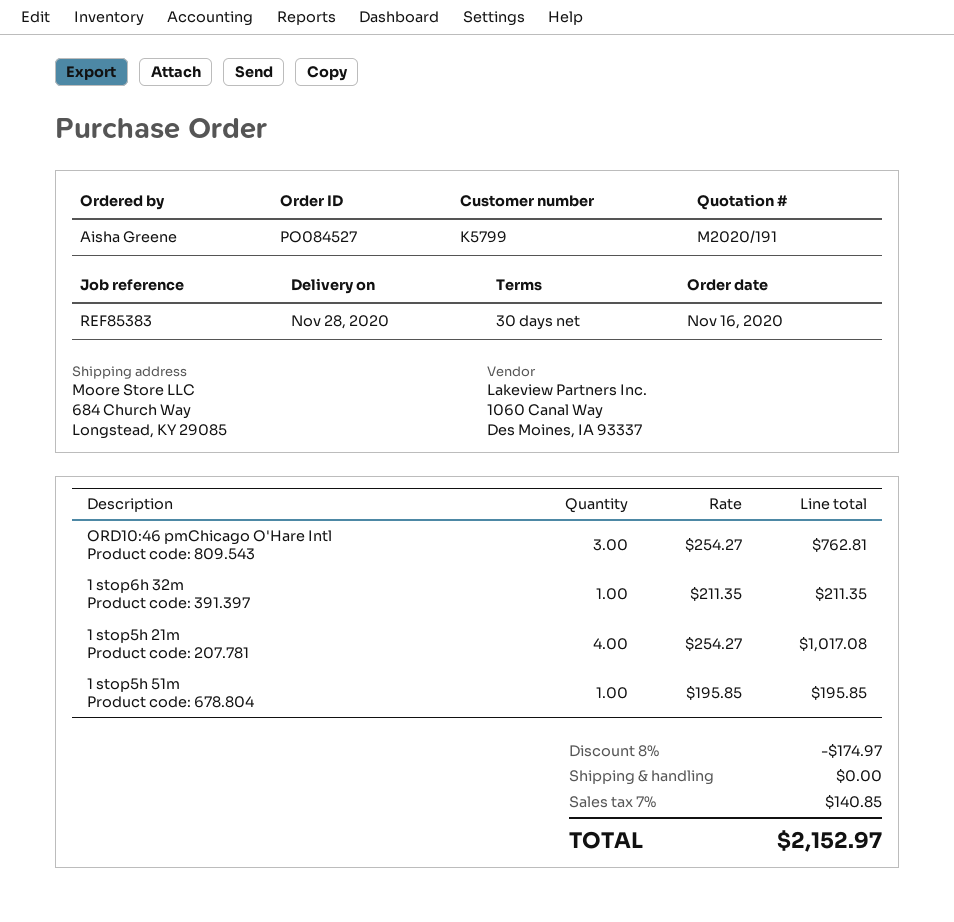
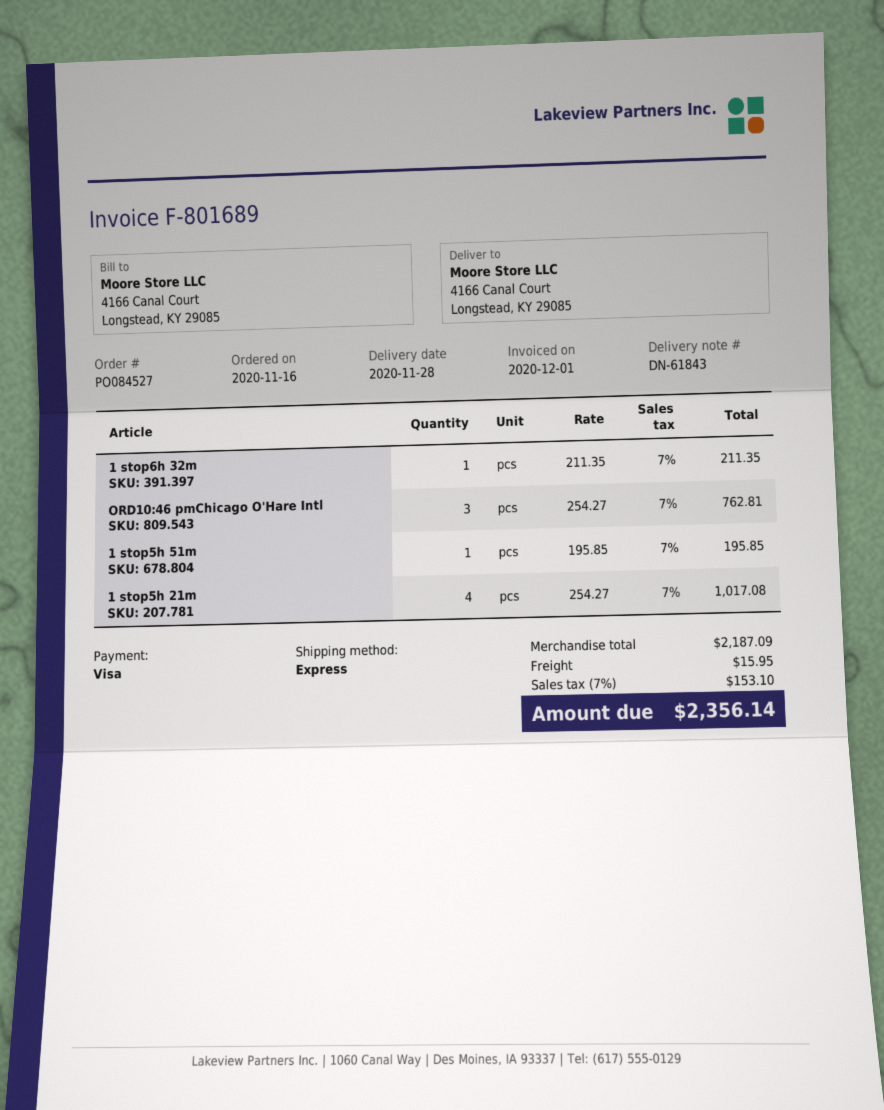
ship to: 684 Church Way, Longstead, KY 29085 -> 4166 Canal Court, Longstead, KY 29085
discount: 8% = 174.97 -> none
shipping: 0.00 -> 15.95
tax: 7% = 140.85 -> 7% = 153.10
total: 2152.97 -> 2356.14

